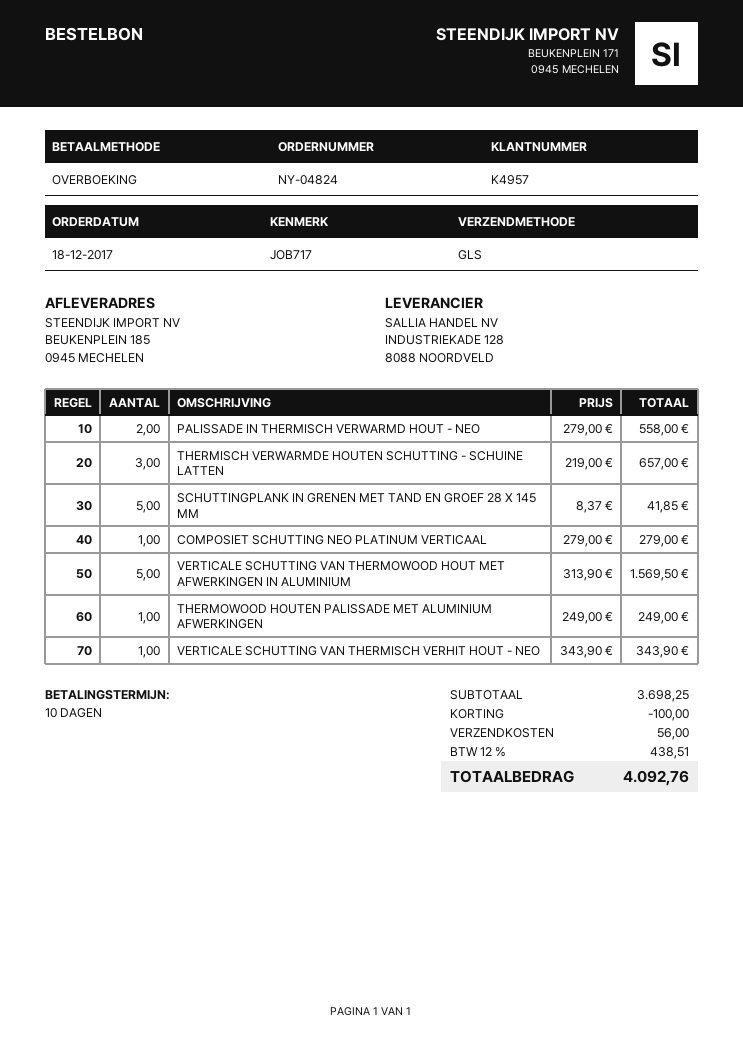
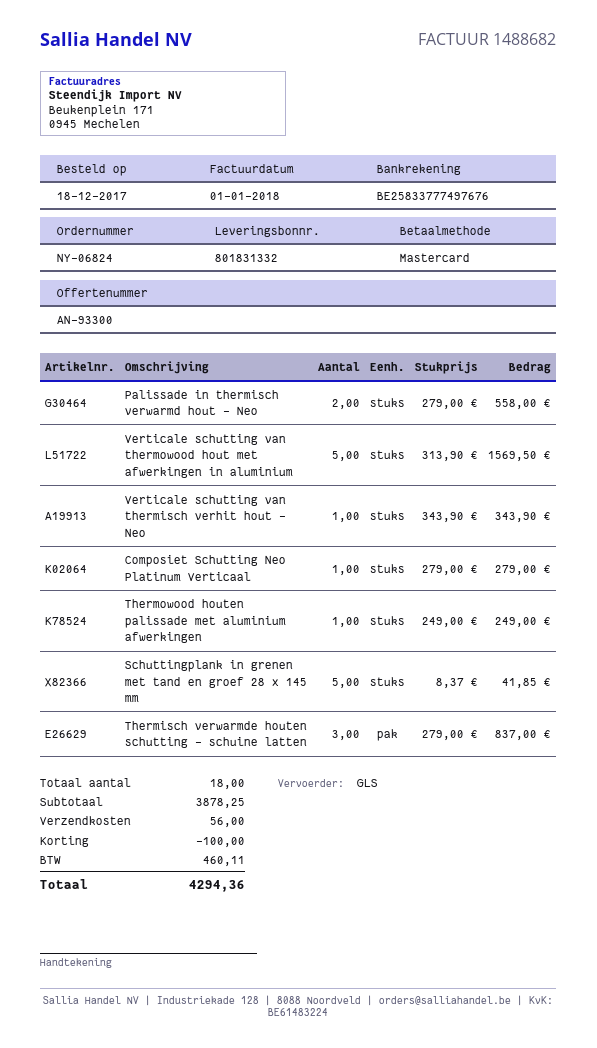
order number: NY-04824 -> NY-06824
payment method: bank transfer -> Mastercard
THERMISCH VERWARMDE HOUTEN SCHUTTING - SCHUINE LATTEN: 3 x 219.00 = 657.00 -> 3 x 279.00 = 837.00
subtotal: 3698.25 -> 3878.25
tax: 438.51 -> 460.11
total: 4092.76 -> 4294.36

